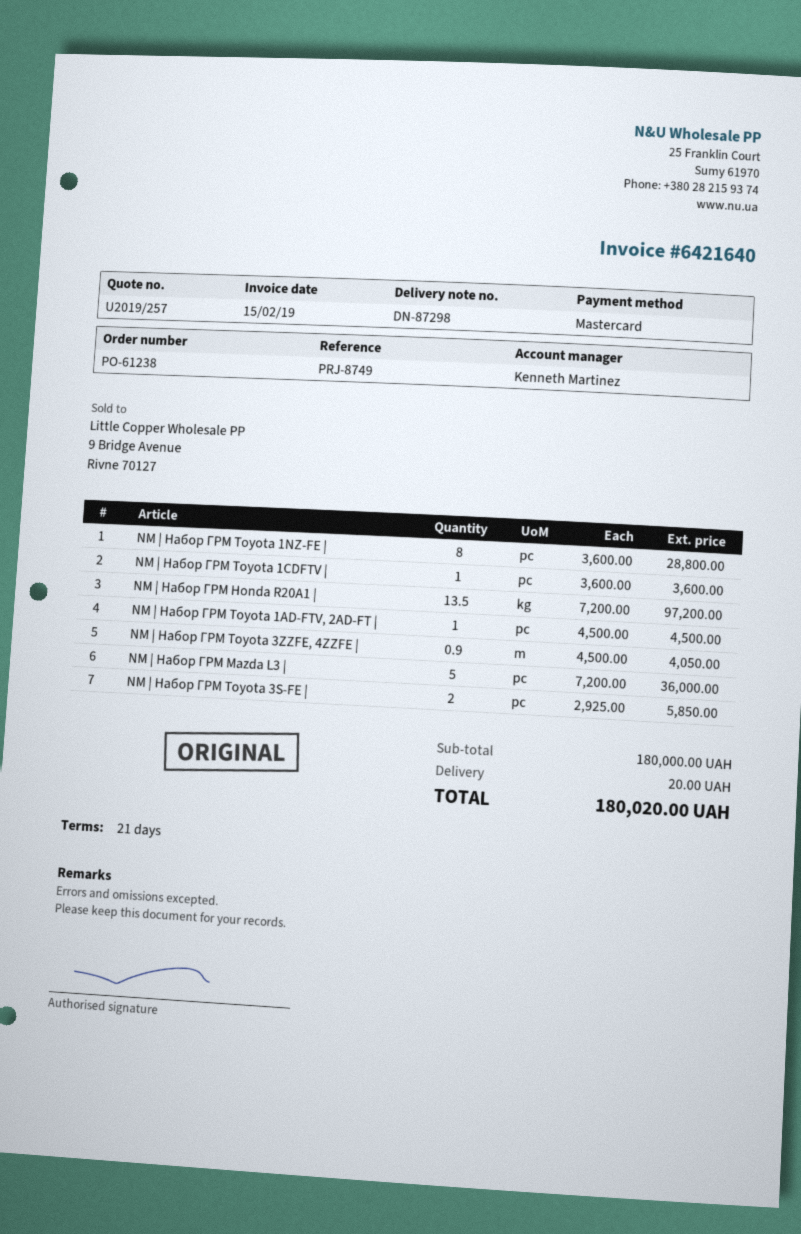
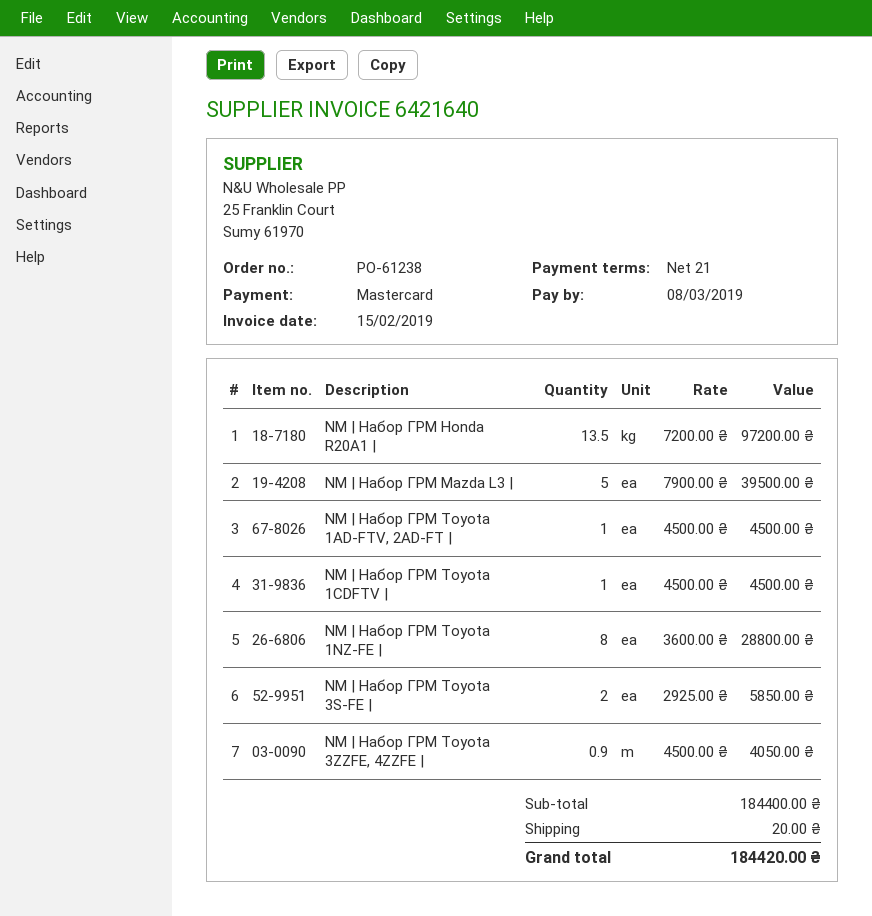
NM | Набор ГРМ Toyota 1CDFTV |: 1 x 3600.00 = 3600.00 -> 1 x 4500.00 = 4500.00
NM | Набор ГРМ Mazda L3 |: 5 x 7200.00 = 36000.00 -> 5 x 7900.00 = 39500.00
subtotal: 180000.00 -> 184400.00
total: 180020.00 -> 184420.00

